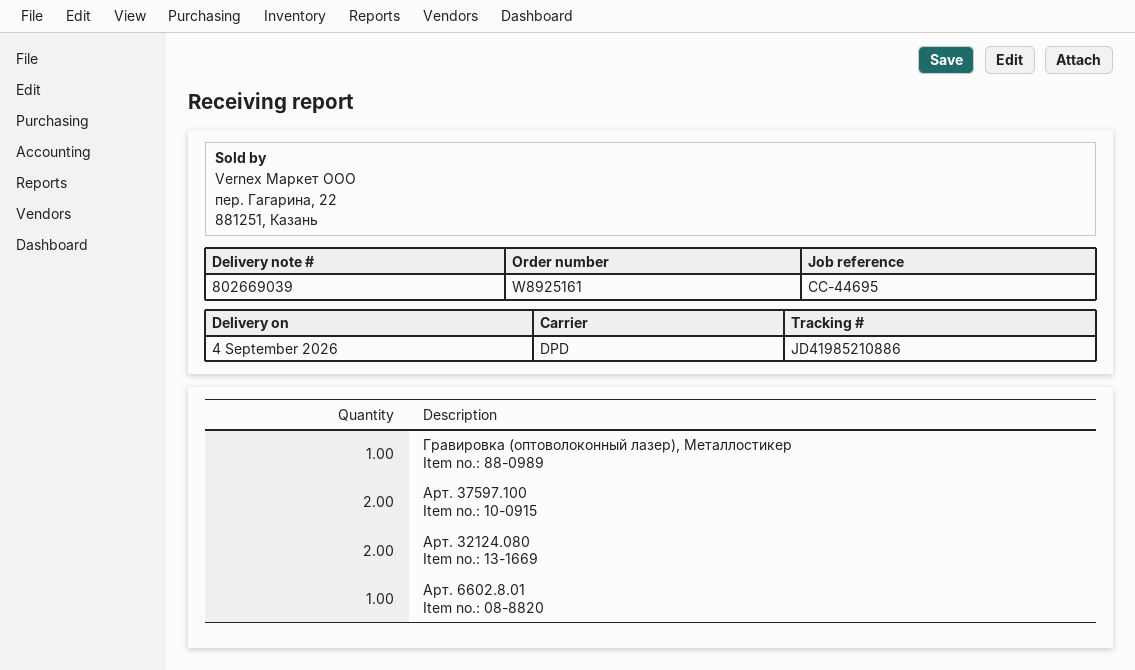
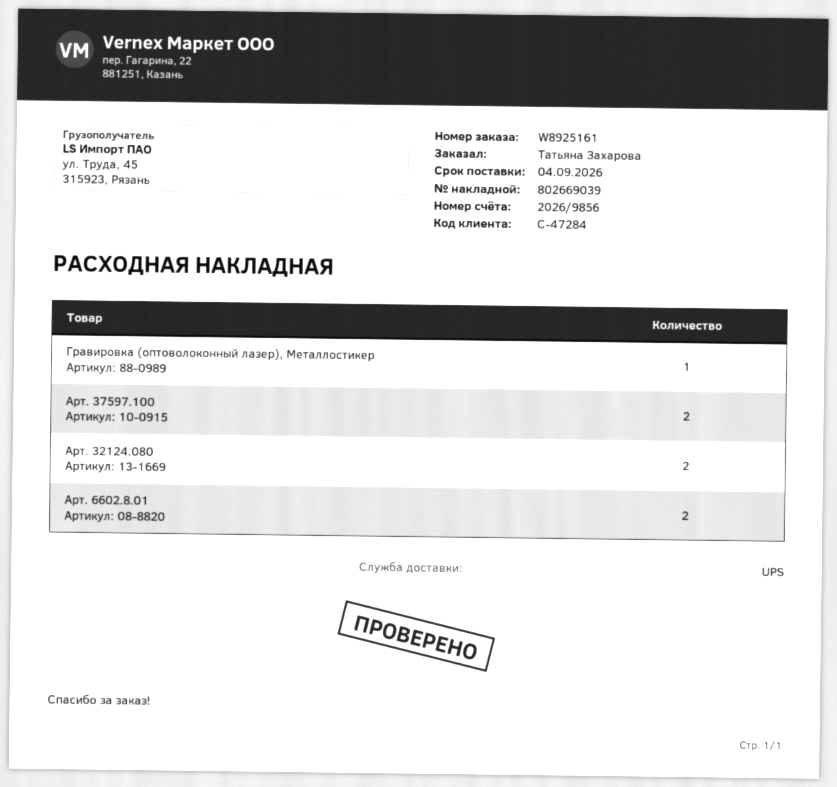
shipping method: DPD -> UPS
Арт. 6602.8.01: 1 -> 2

